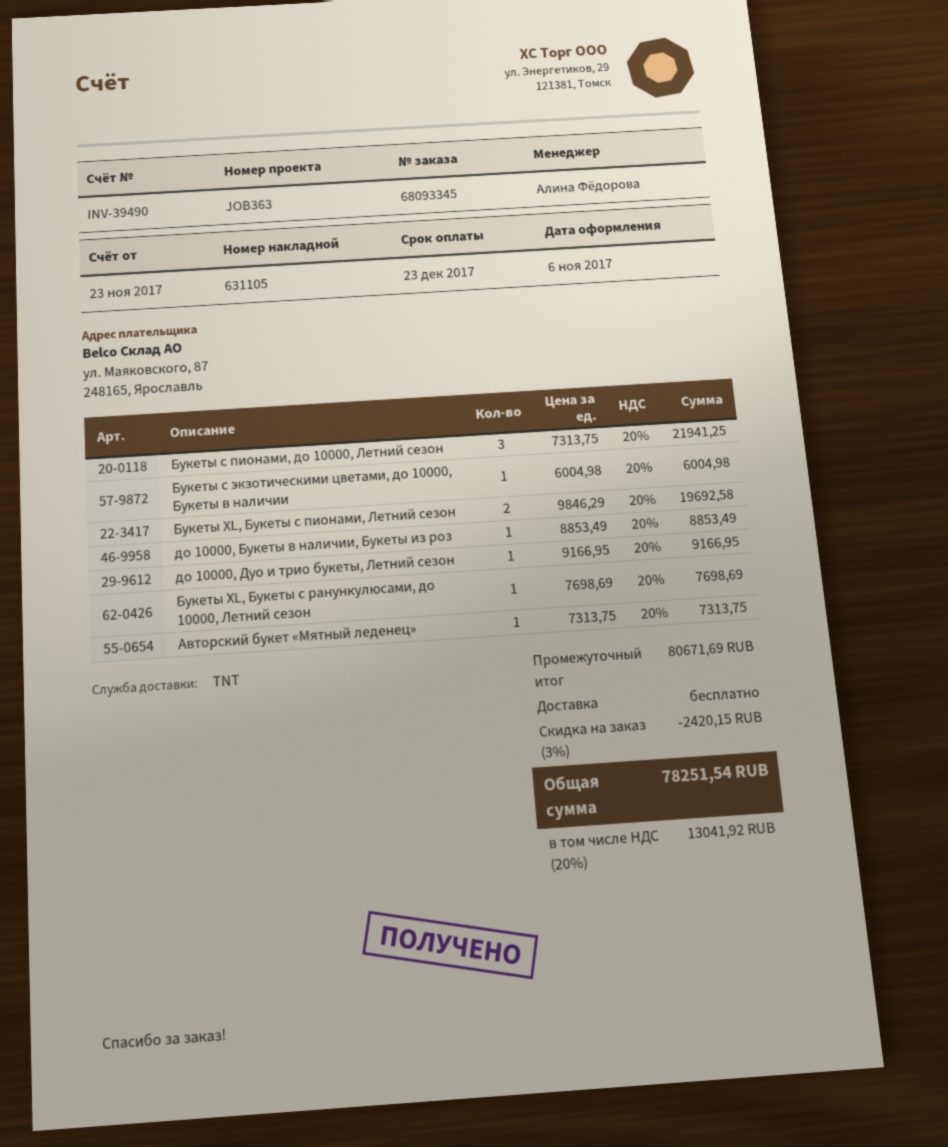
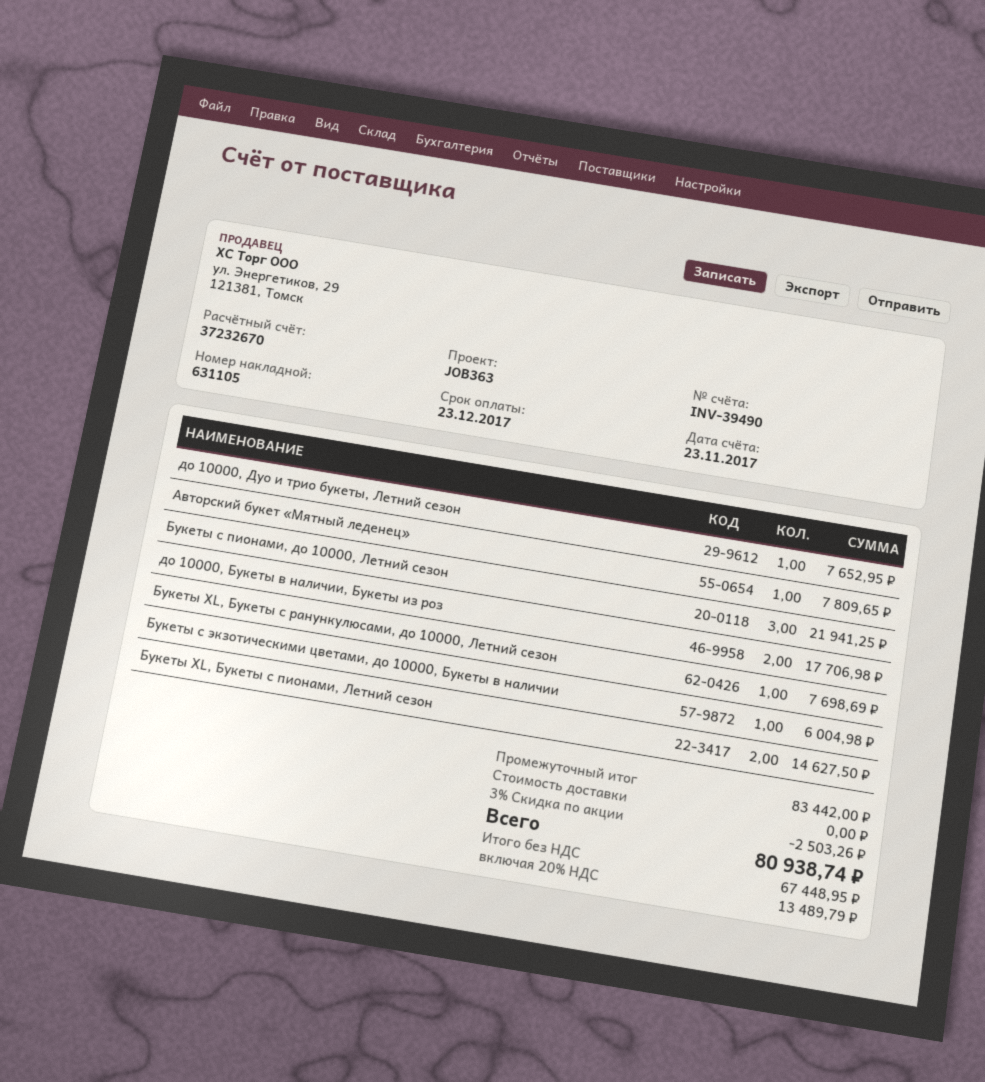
Букеты XL, Букеты с пионами, Летний сезон: 2 for 19692.58 -> 2 for 14627.50
до 10000, Букеты в наличии, Букеты из роз: 1 for 8853.49 -> 2 for 17706.98
до 10000, Дуо и трио букеты, Летний сезон: 1 for 9166.95 -> 1 for 7652.95
Авторский букет «Мятный леденец»: 1 for 7313.75 -> 1 for 7809.65
subtotal: 80671.69 -> 83442.00
discount: 3% = 2420.15 -> 3% = 2503.26
tax: 20% = 13041.92 -> 20% = 13489.79
total: 78251.54 -> 80938.74

